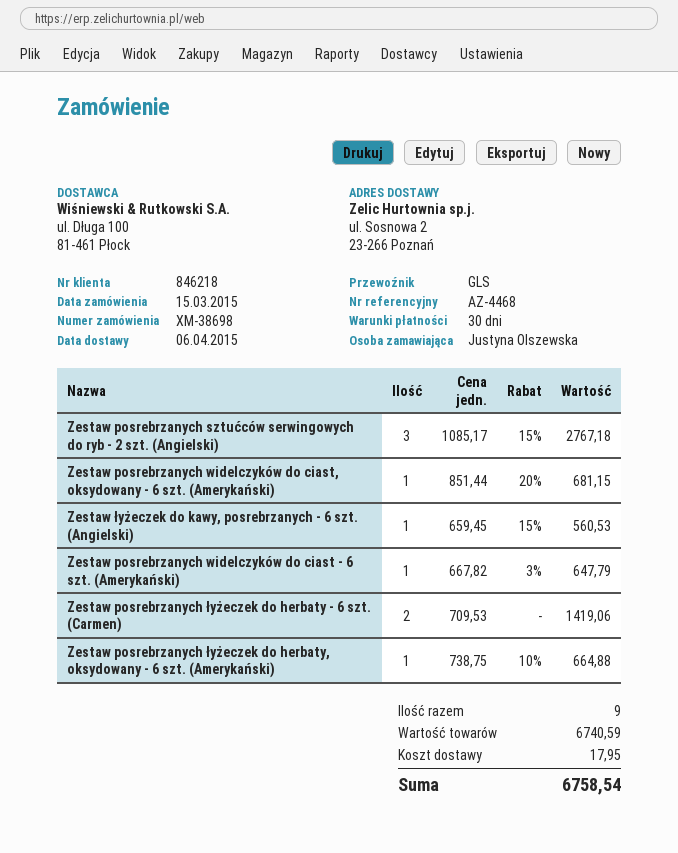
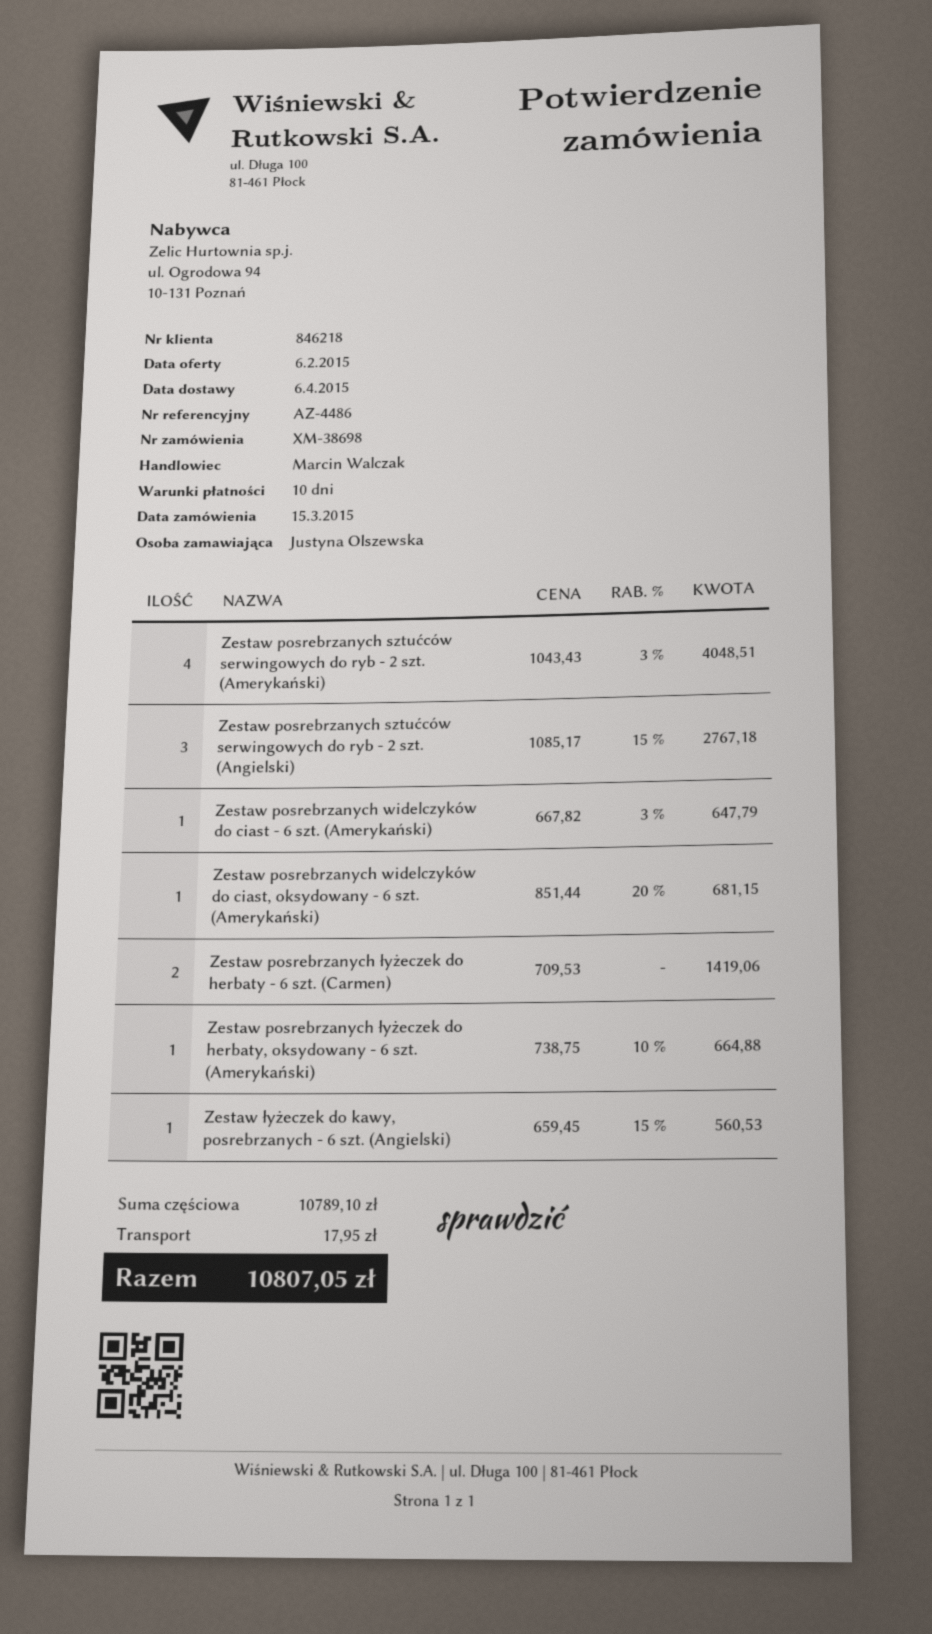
payment terms: 30 days -> 10 days
reference: AZ-4468 -> AZ-4486
Zestaw posrebrzanych sztućców serwingowych do ryb - 2 szt. (Amerykański): none -> 4 x 1043.43 - 3% = 4048.51
subtotal: 6740.59 -> 10789.10
total: 6758.54 -> 10807.05

